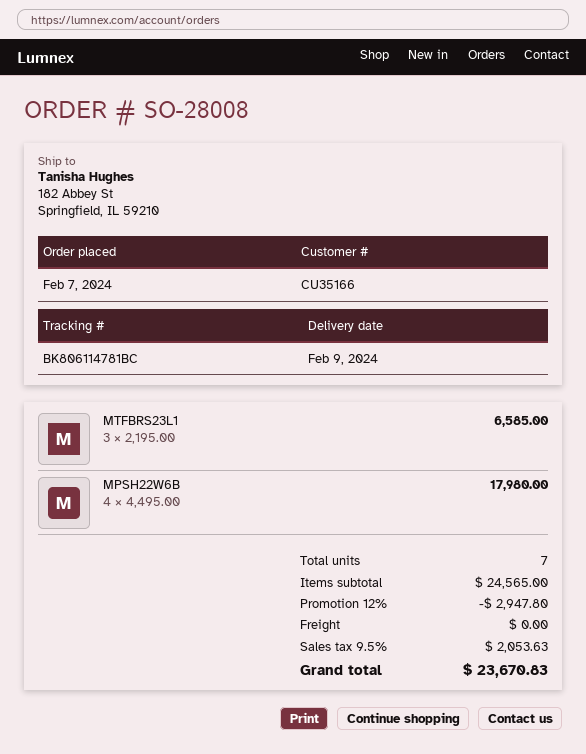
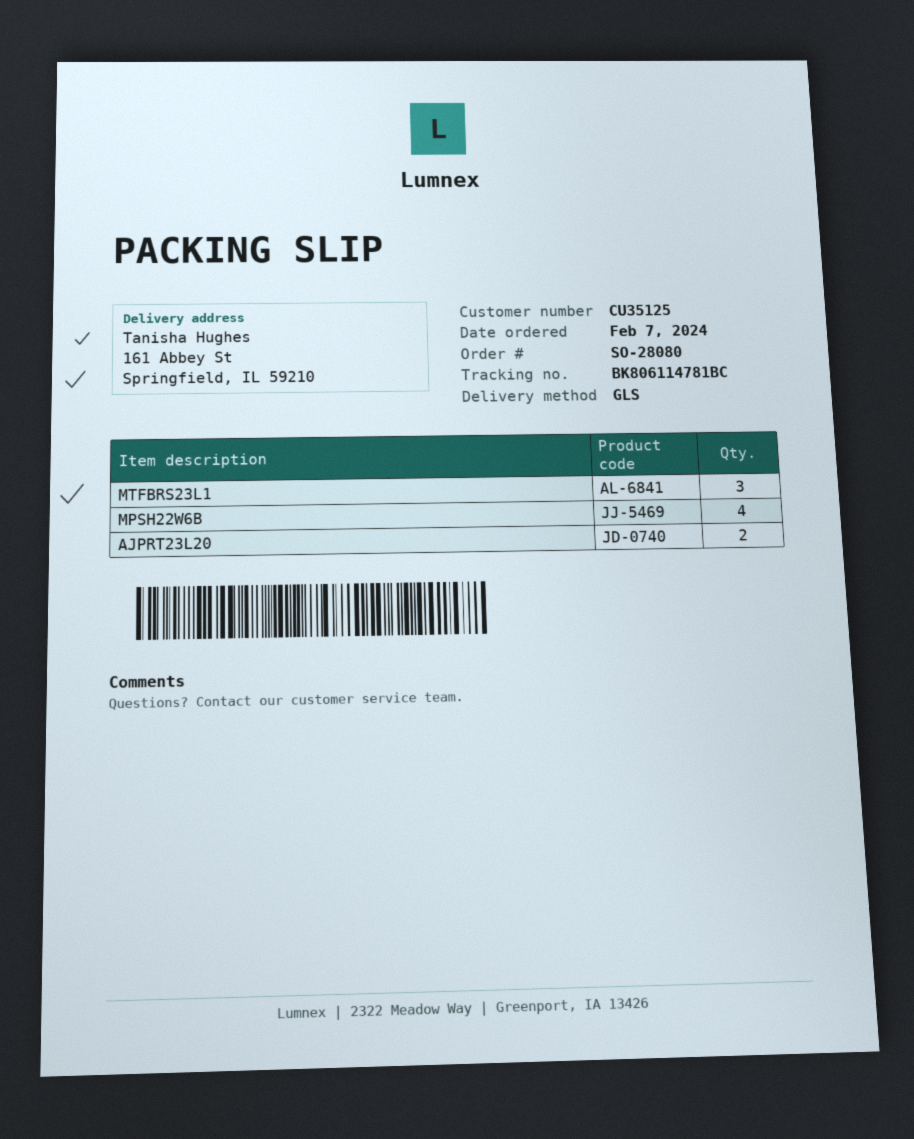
order number: SO-28008 -> SO-28080
customer number: CU35166 -> CU35125
ship to: 182 Abbey St, Springfield, IL 59210 -> 161 Abbey St, Springfield, IL 59210
AJPRT23L20: none -> 2

